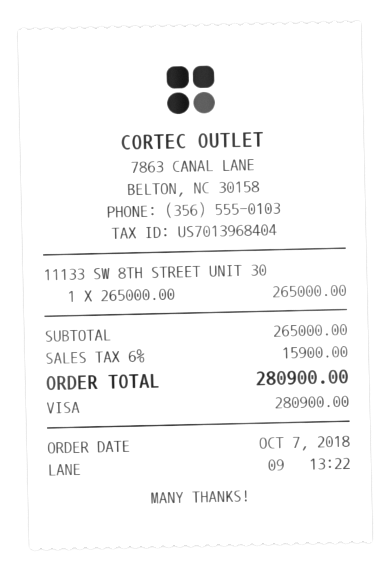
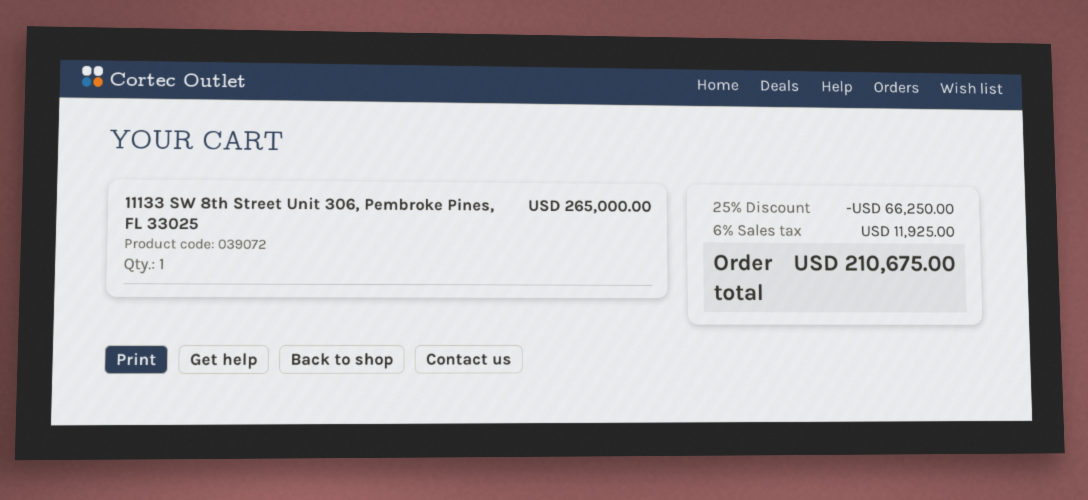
discount: none -> 25% = 66250.00
tax: 6% = 15900.00 -> 6% = 11925.00
total: 280900.00 -> 210675.00

